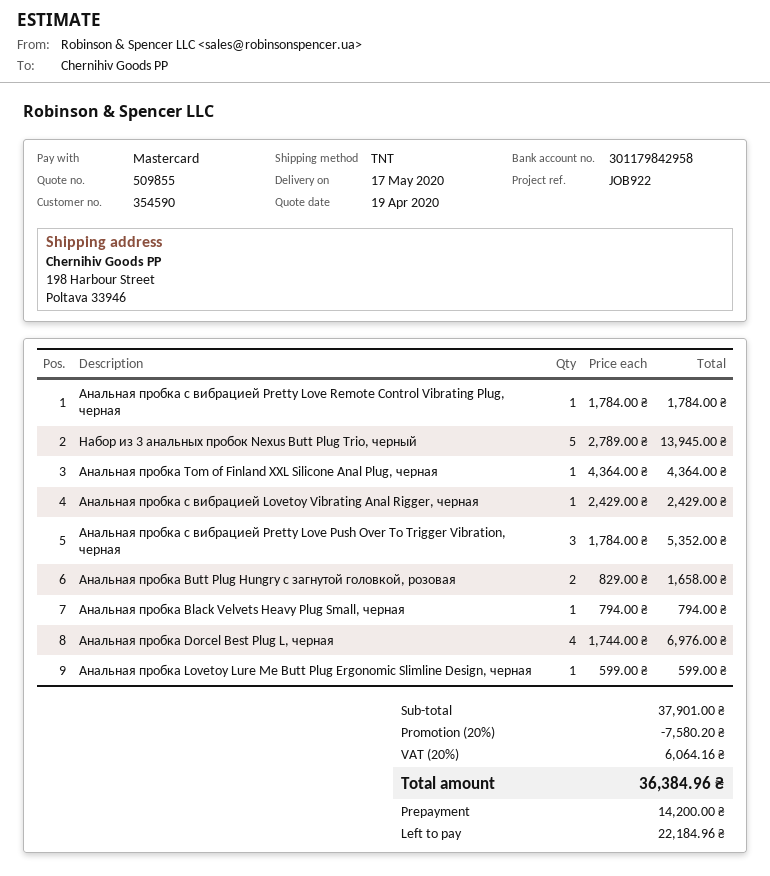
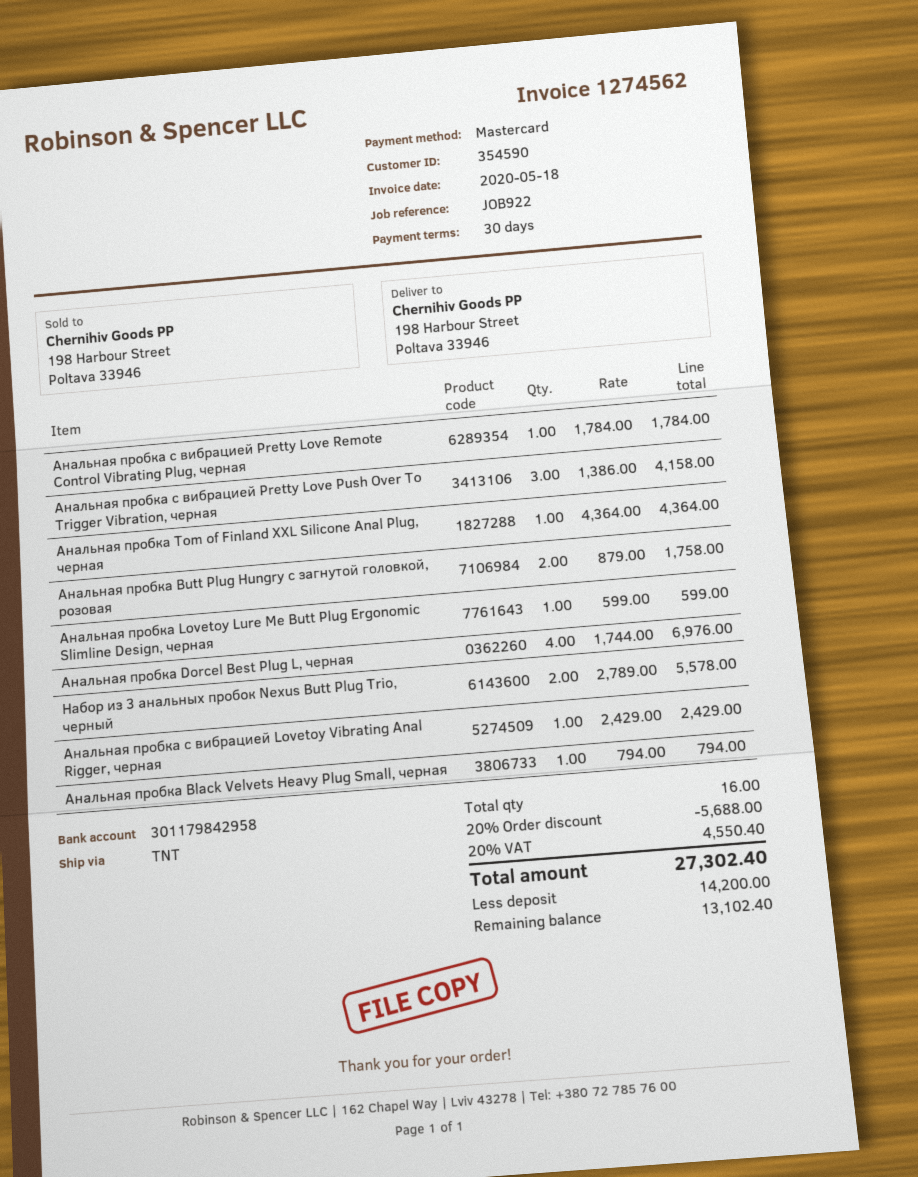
Набор из 3 анальных пробок Nexus Butt Plug Trio, черный: 5 x 2789.00 = 13945.00 -> 2 x 2789.00 = 5578.00
Анальная пробка с вибрацией Pretty Love Push Over To Trigger Vibration, черная: 3 x 1784.00 = 5352.00 -> 3 x 1386.00 = 4158.00
Анальная пробка Butt Plug Hungry с загнутой головкой, розовая: 2 x 829.00 = 1658.00 -> 2 x 879.00 = 1758.00
discount: 20% = 7580.20 -> 20% = 5688.00
tax: 20% = 6064.16 -> 20% = 4550.40
total: 36384.96 -> 27302.40
balance: 22184.96 -> 13102.40

